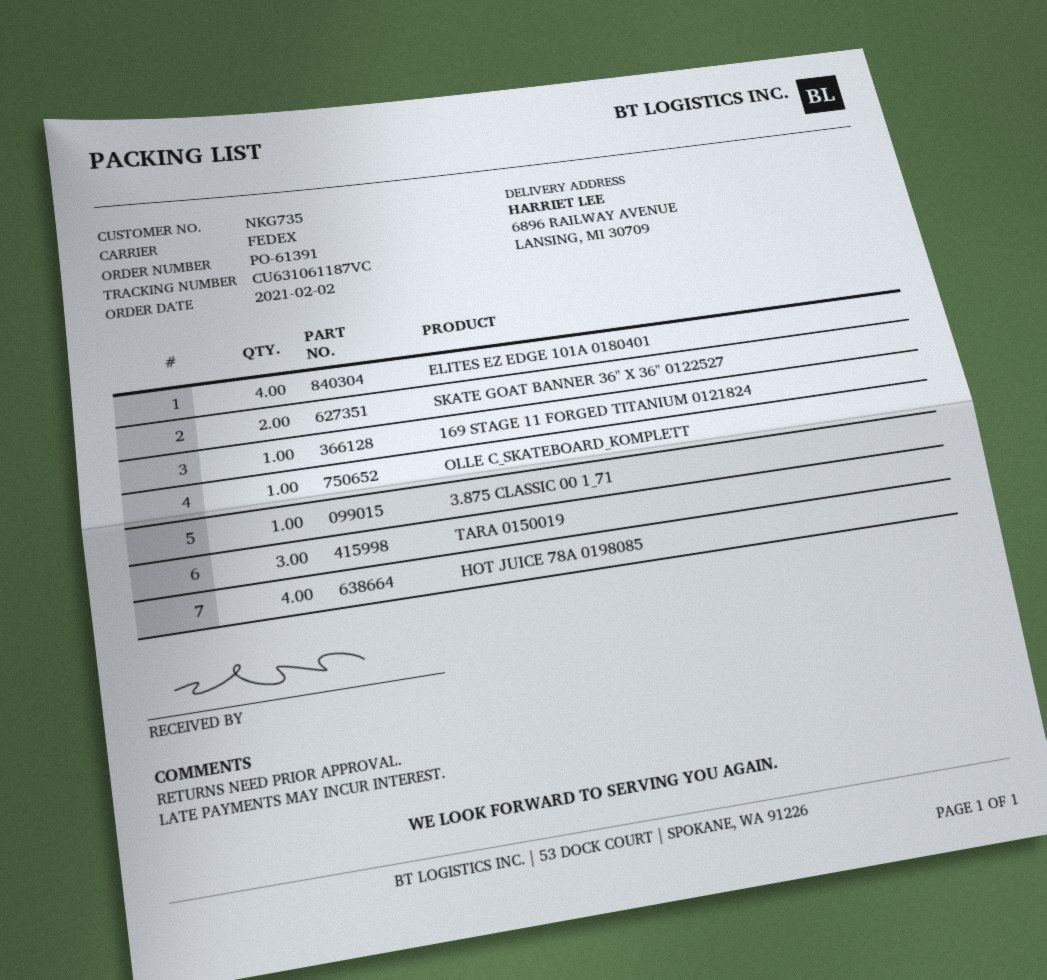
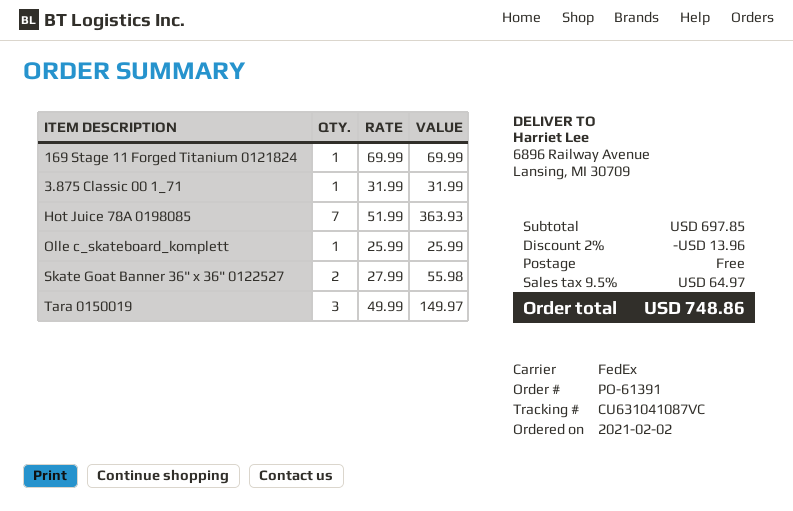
tracking number: CU631061187VC -> CU631041087VC
ELITES EZ EDGE 101A 0180401: 4 -> none
HOT JUICE 78A 0198085: 4 -> 7

